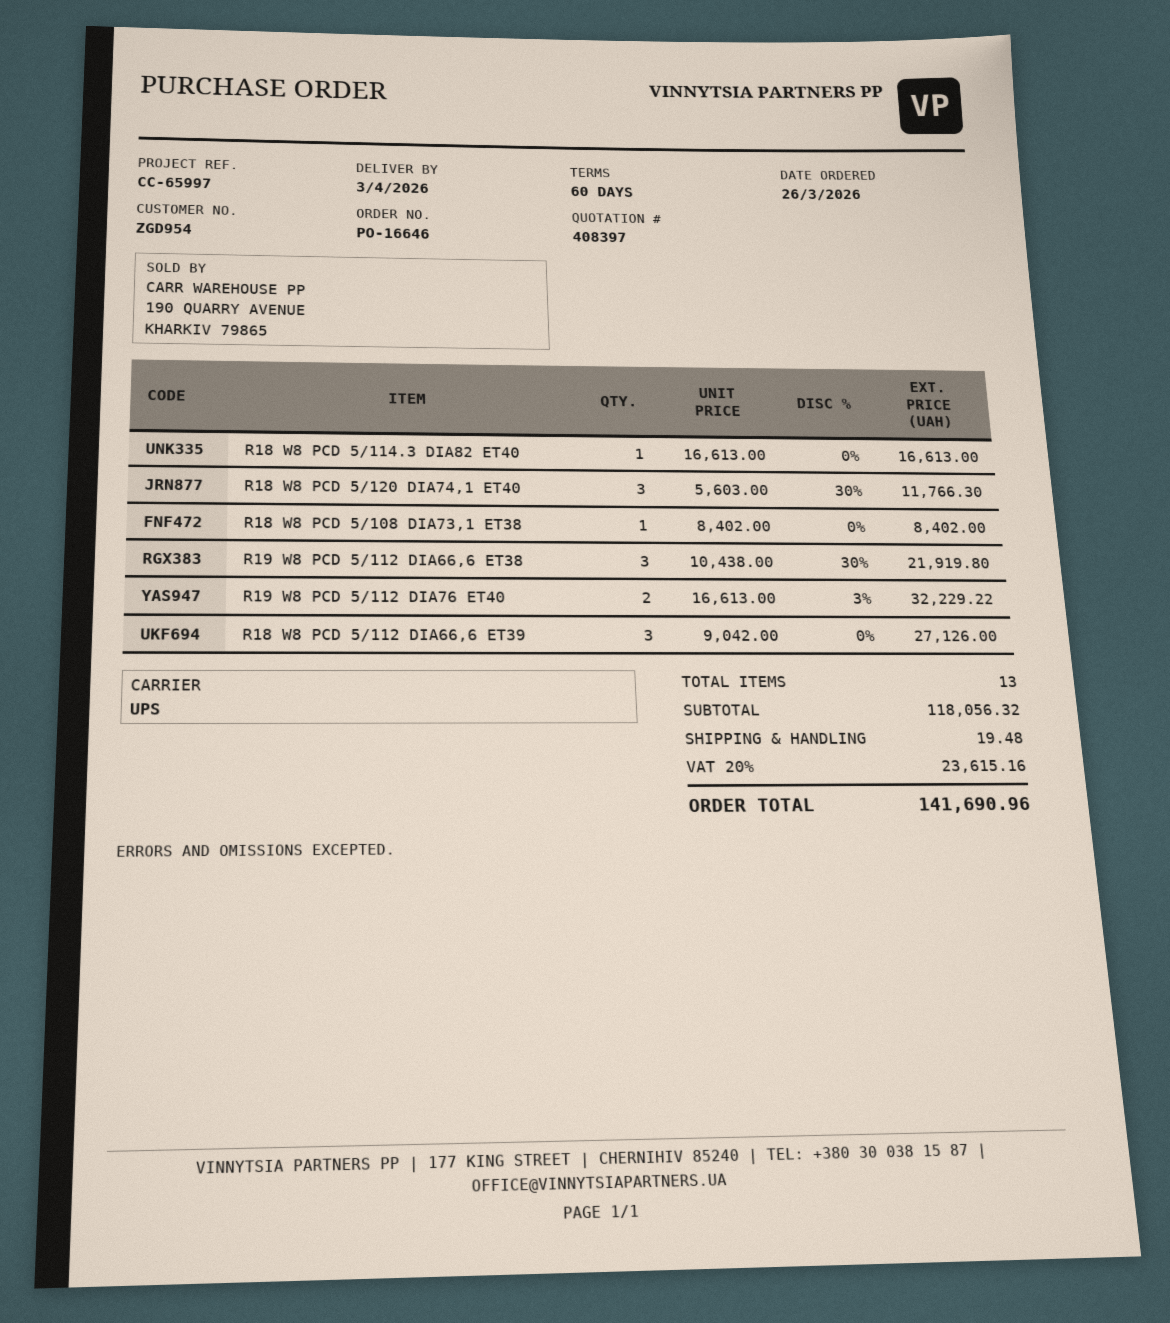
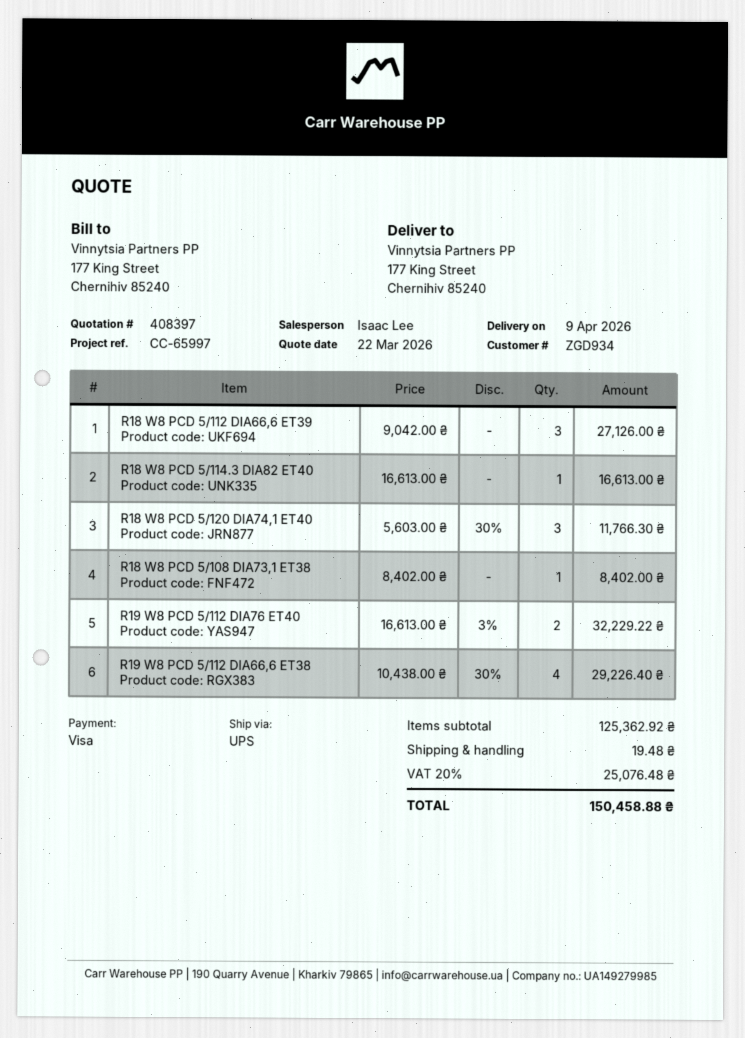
delivery date: 2026-04-03 -> 2026-04-09
customer number: ZGD954 -> ZGD934
R19 W8 PCD 5/112 DIA66,6 ET38: 3 x 10438.00 - 30% = 21919.80 -> 4 x 10438.00 - 30% = 29226.40
subtotal: 118056.32 -> 125362.92
tax: 20% = 23615.16 -> 20% = 25076.48
total: 141690.96 -> 150458.88

